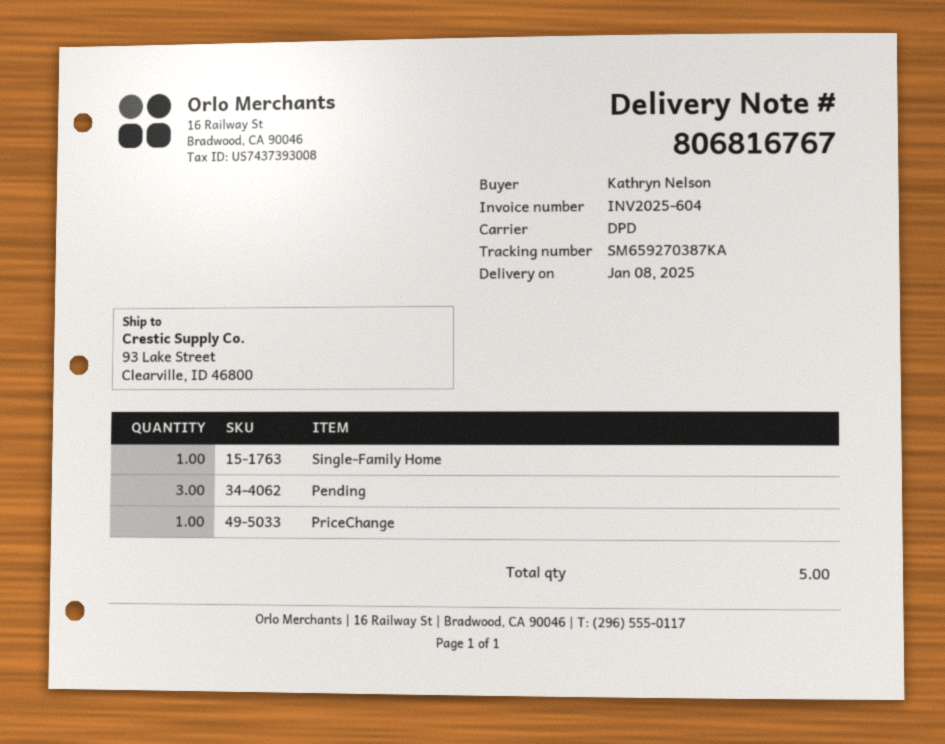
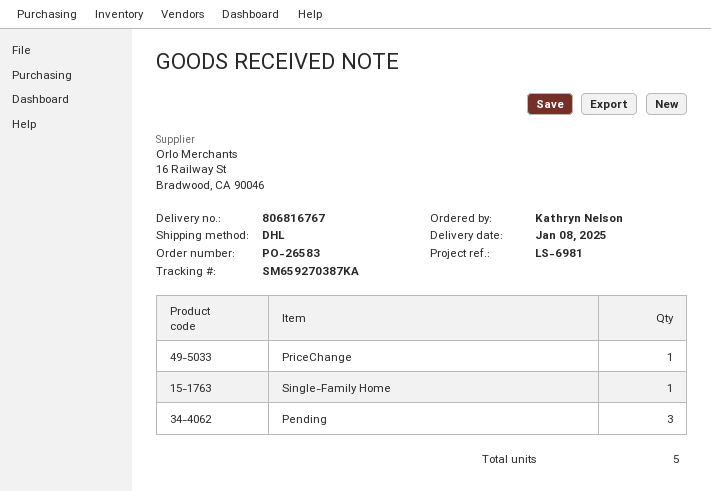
shipping method: DPD -> DHL

